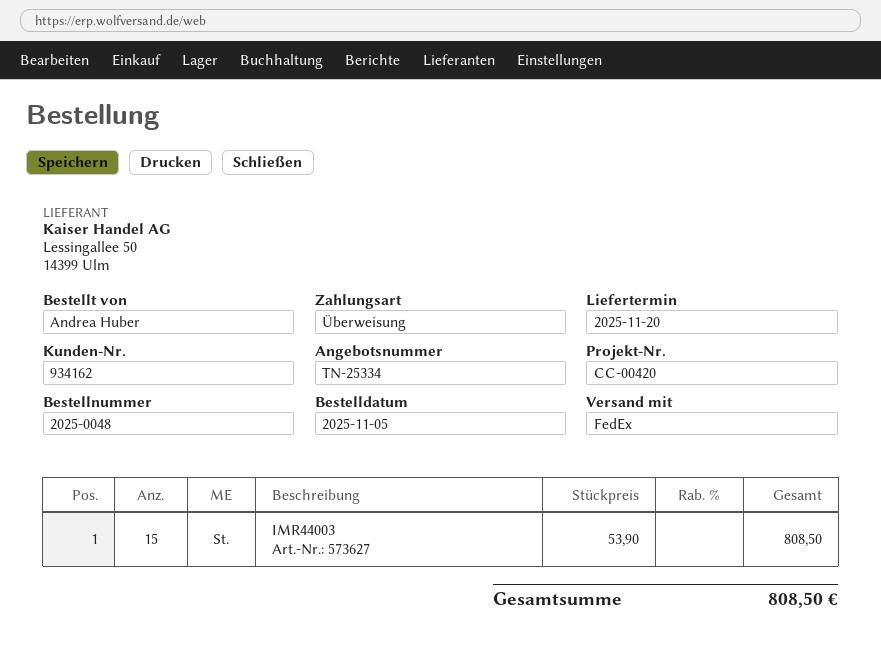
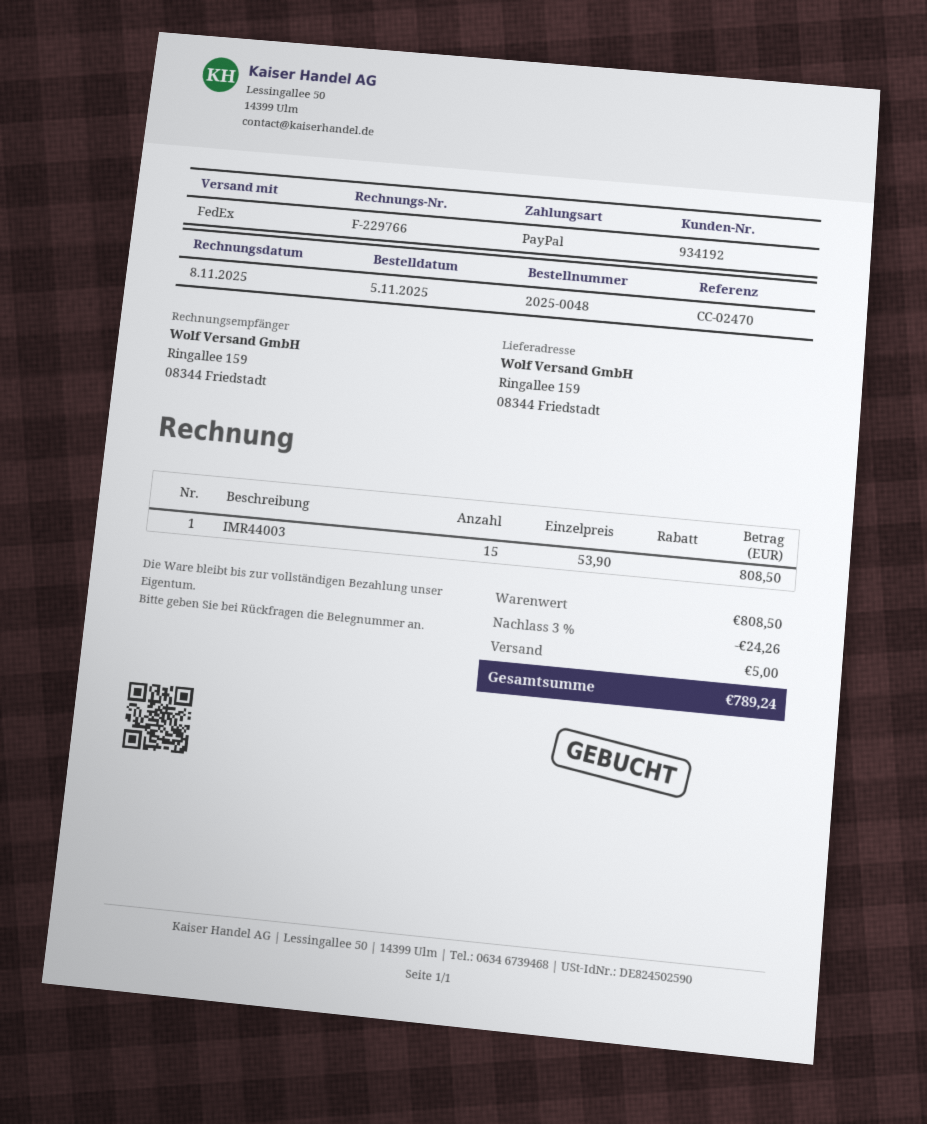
customer number: 934162 -> 934192
reference: CC-00420 -> CC-02470
payment method: bank transfer -> PayPal
discount: none -> 3% = 24.26
shipping: none -> 5.00
total: 808.50 -> 789.24

